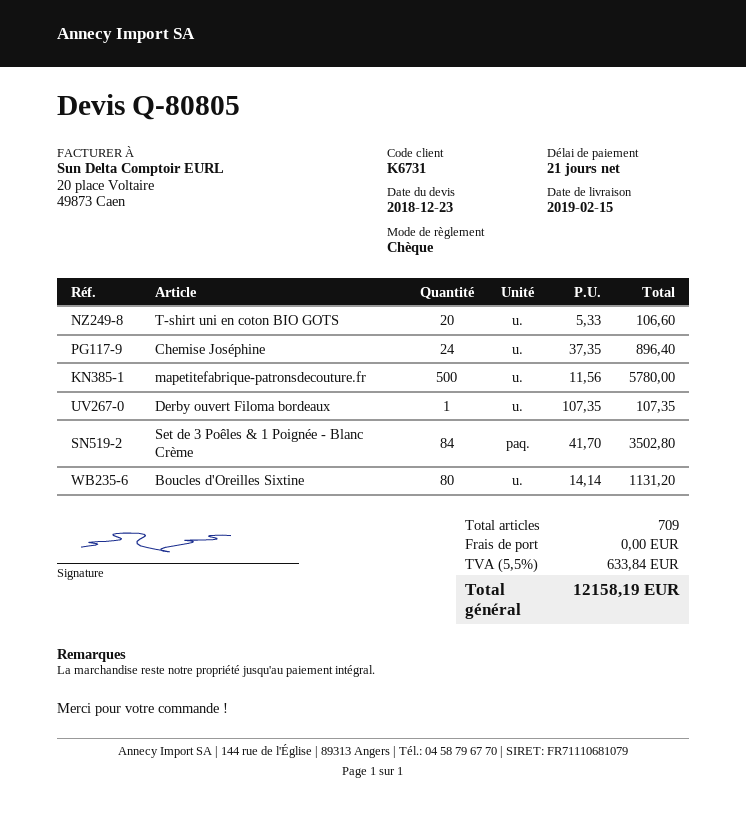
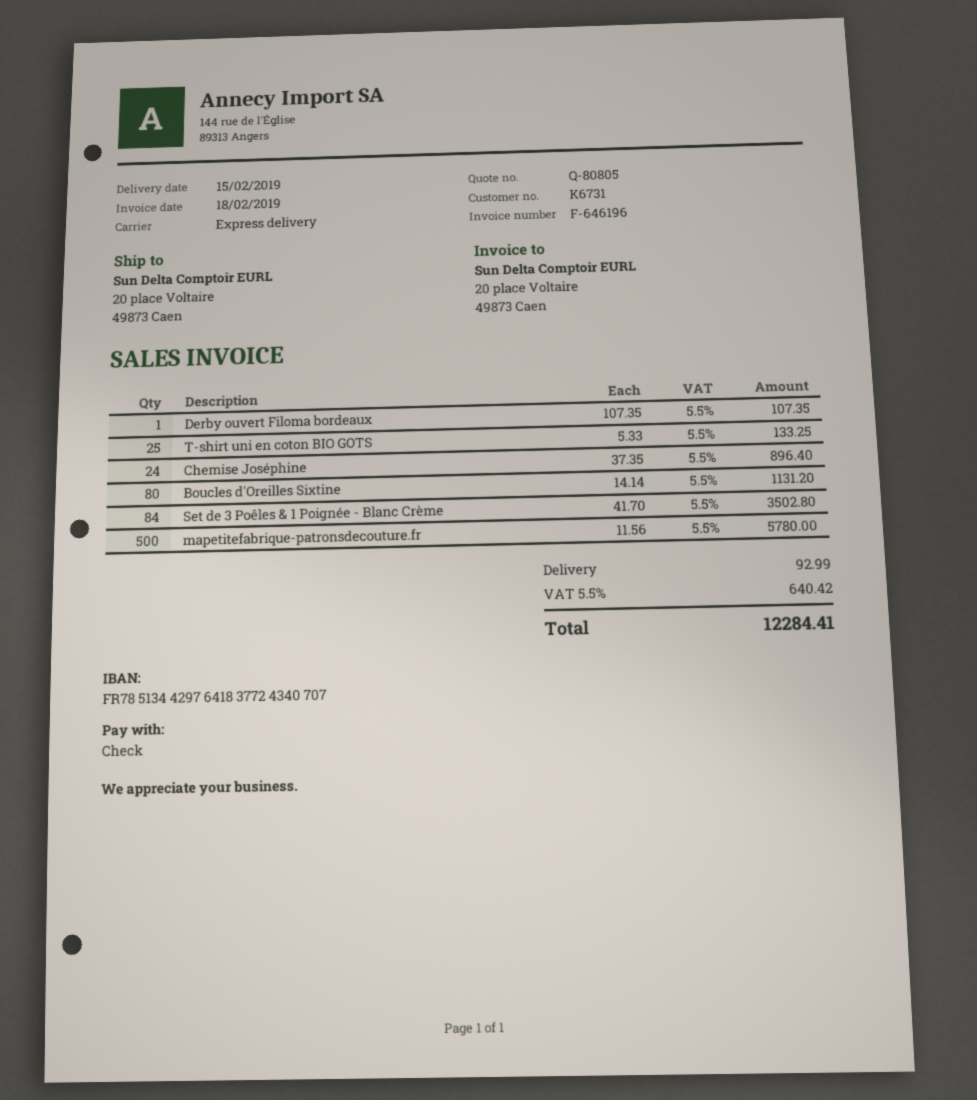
T-shirt uni en coton BIO GOTS: 20 x 5.33 = 106.60 -> 25 x 5.33 = 133.25
shipping: 0.00 -> 92.99
tax: 5.5% = 633.84 -> 5.5% = 640.42
total: 12158.19 -> 12284.41

